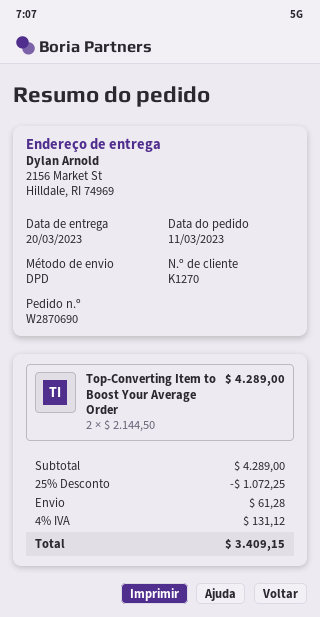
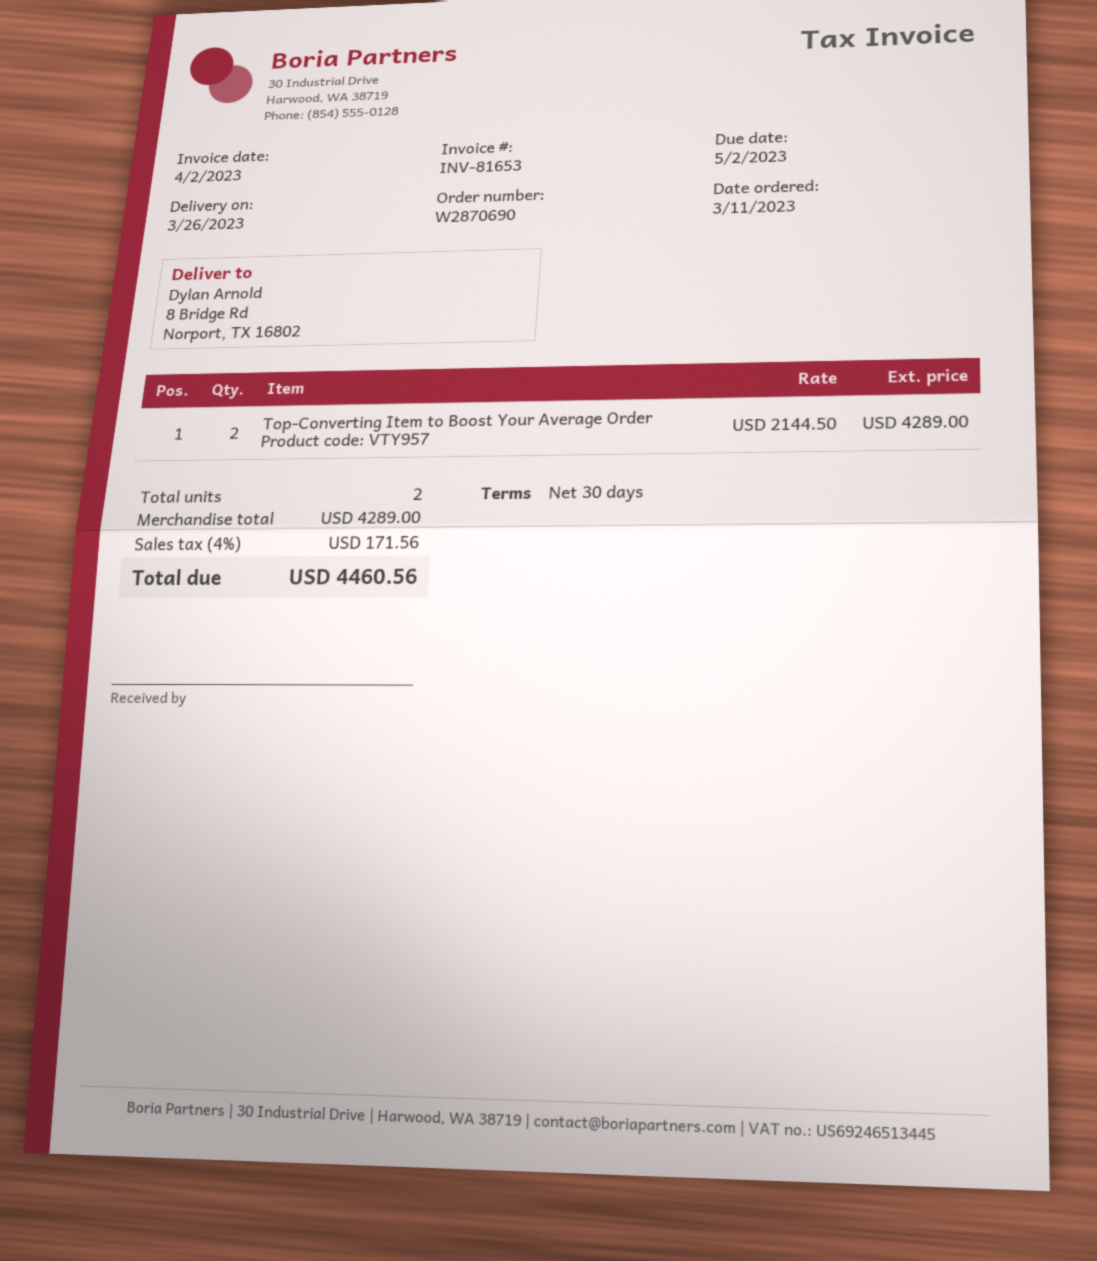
delivery date: 2023-03-20 -> 2023-03-26
ship to: 2156 Market St, Hilldale, RI 74969 -> 8 Bridge Rd, Norport, TX 16802
discount: 25% = 1072.25 -> none
shipping: 61.28 -> none
tax: 4% = 131.12 -> 4% = 171.56
total: 3409.15 -> 4460.56

